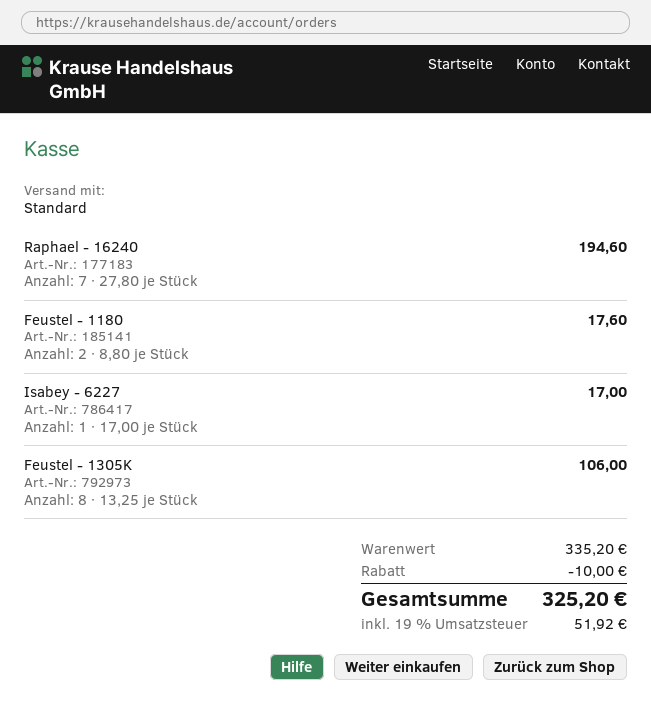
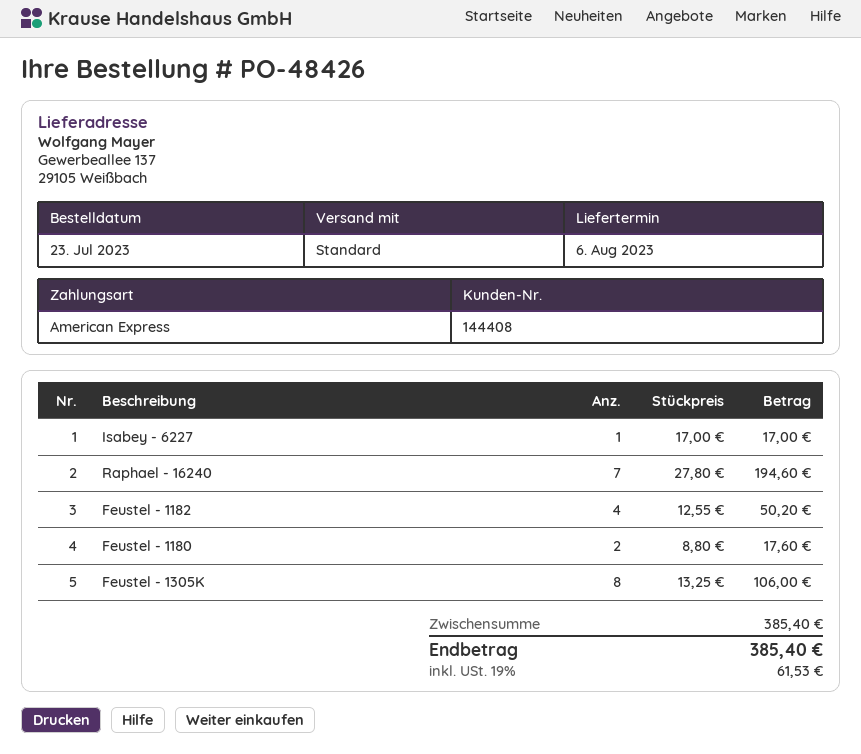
Feustel - 1182: none -> 4 x 12.55 = 50.20
subtotal: 335.20 -> 385.40
discount: 10.00 -> none
tax: 19% = 51.92 -> 19% = 61.53
total: 325.20 -> 385.40

